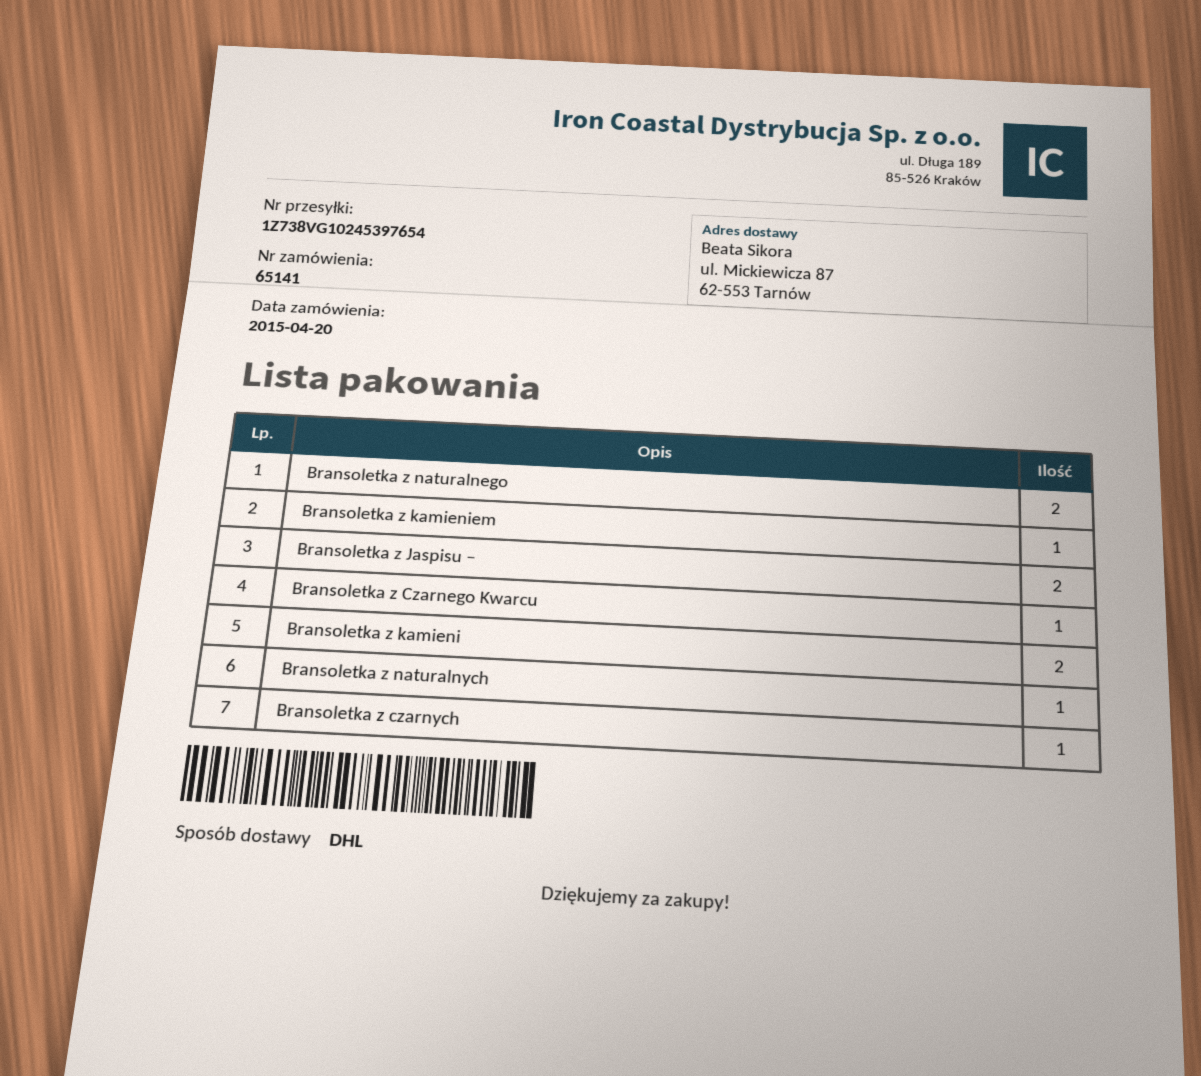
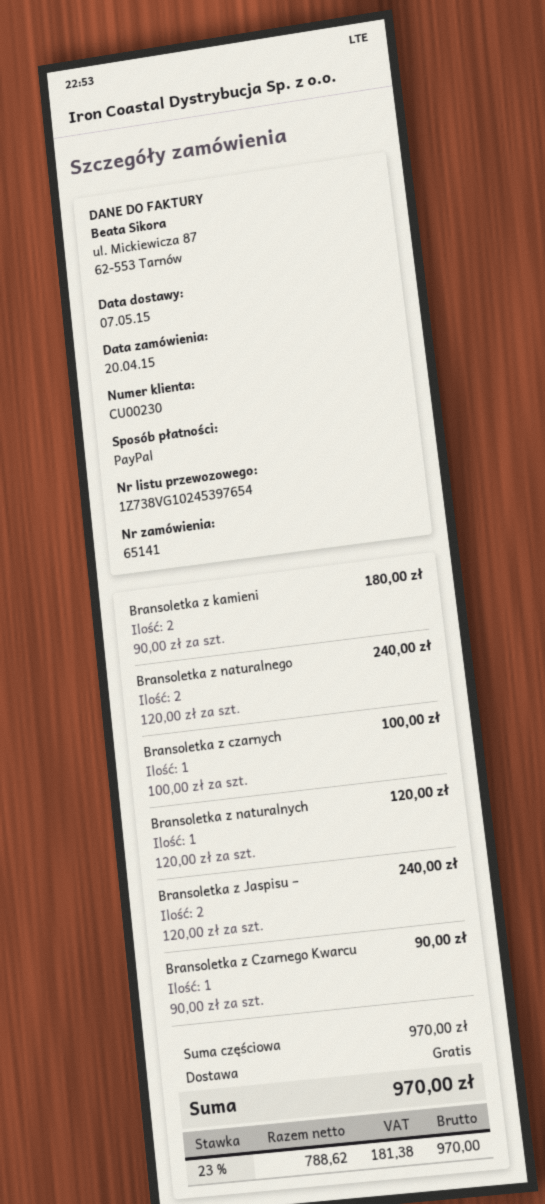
Bransoletka z kamieniem: 1 -> none

